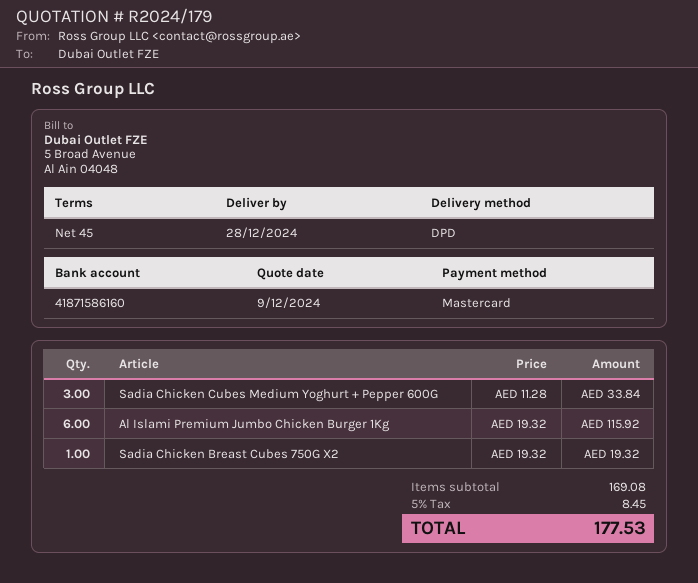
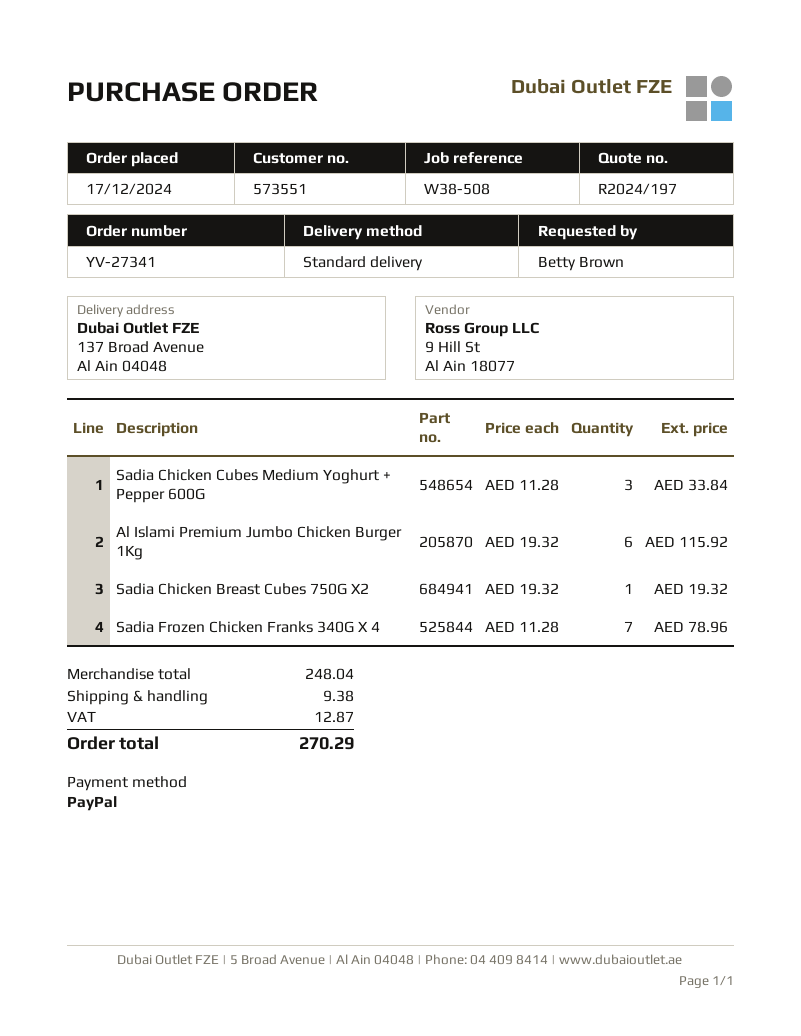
quote number: R2024/179 -> R2024/197
payment method: Mastercard -> PayPal
shipping method: DPD -> standard
Sadia Frozen Chicken Franks 340G X 4: none -> 7 x 11.28 = 78.96
subtotal: 169.08 -> 248.04
shipping: none -> 9.38
tax: 8.45 -> 12.87
total: 177.53 -> 270.29

